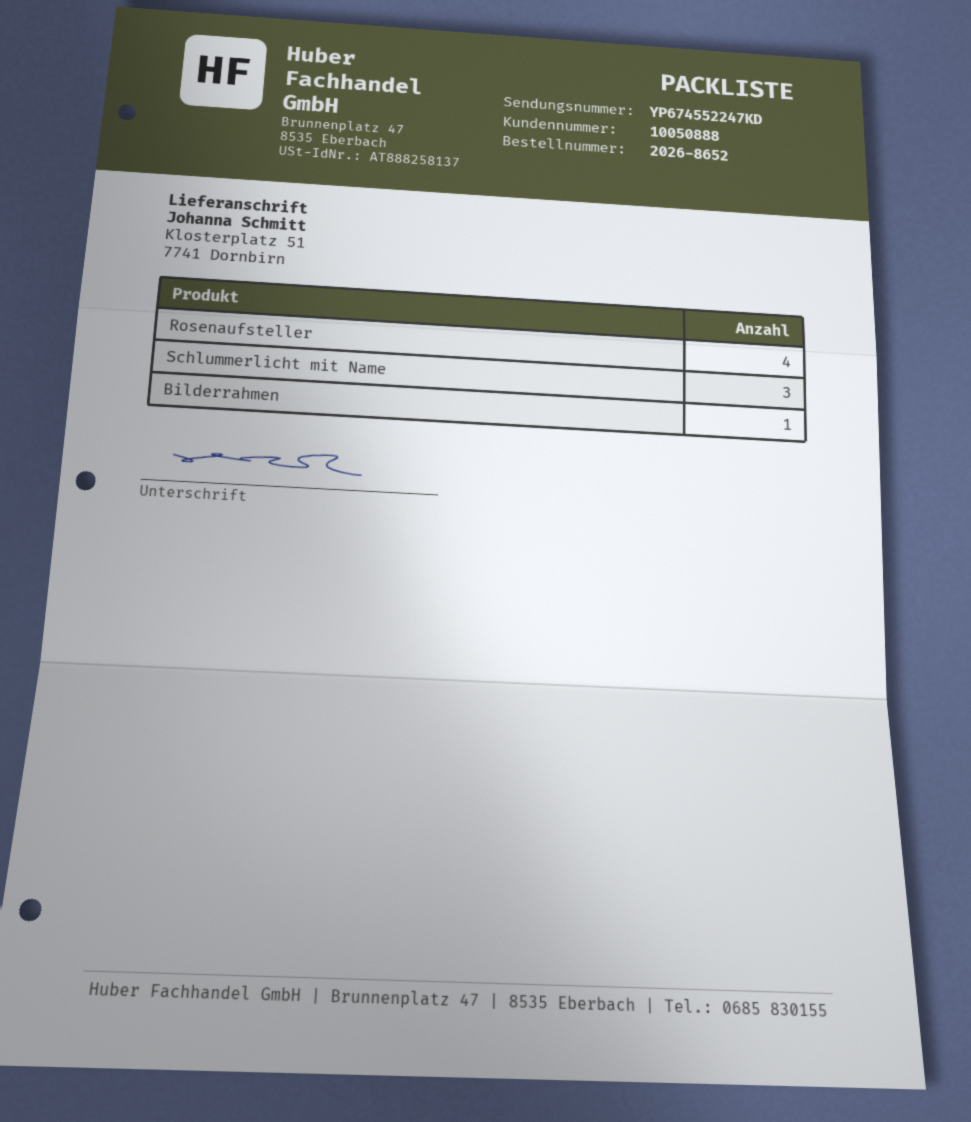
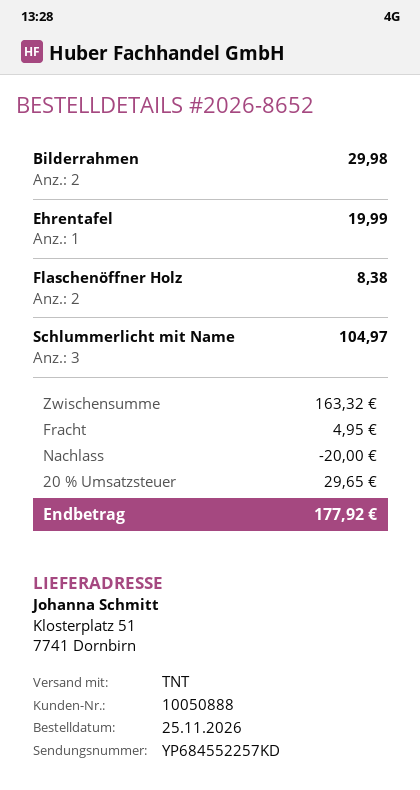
tracking number: YP674552247KD -> YP684552257KD
Rosenaufsteller: 4 -> none
Bilderrahmen: 1 -> 2
Ehrentafel: none -> 1
Flaschenöffner Holz: none -> 2

